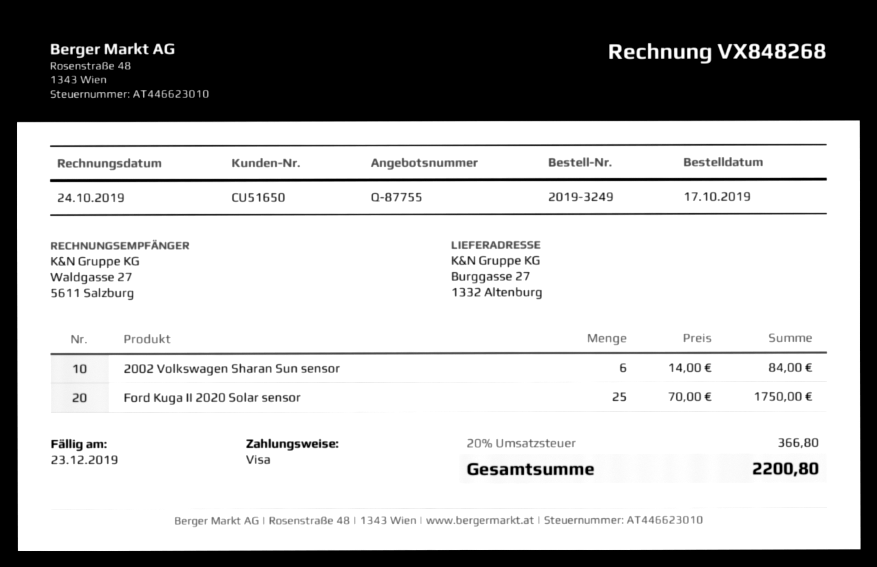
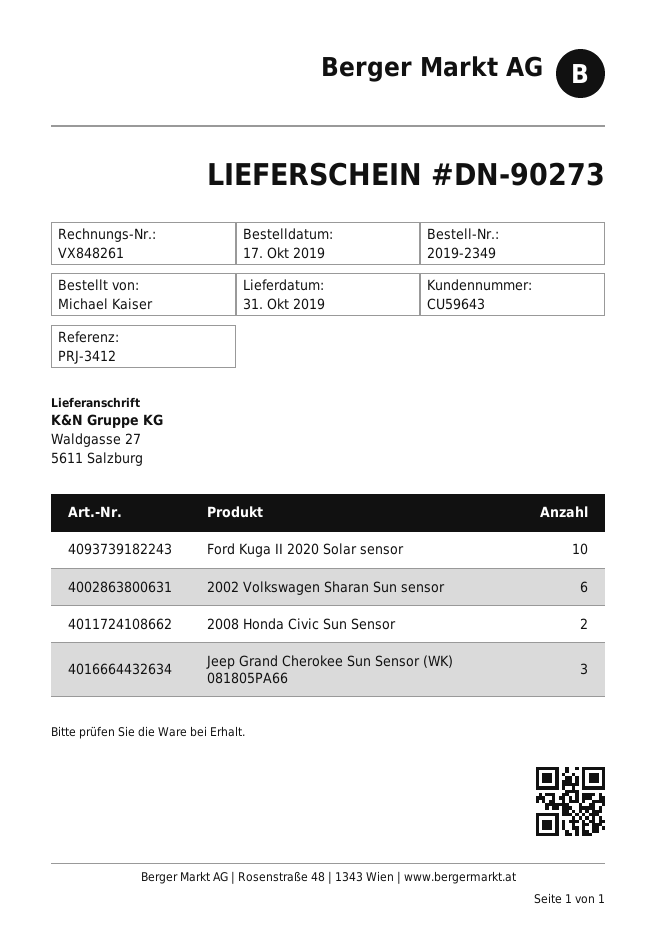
order number: 2019-3249 -> 2019-2349
invoice number: VX848268 -> VX848261
customer number: CU51650 -> CU59643
ship to: Burggasse 27, 1332 Altenburg -> Waldgasse 27, 5611 Salzburg
Ford Kuga II 2020 Solar sensor: 25 -> 10
2008 Honda Civic Sun Sensor: none -> 2
Jeep Grand Cherokee Sun Sensor (WK) 081805PA66: none -> 3

